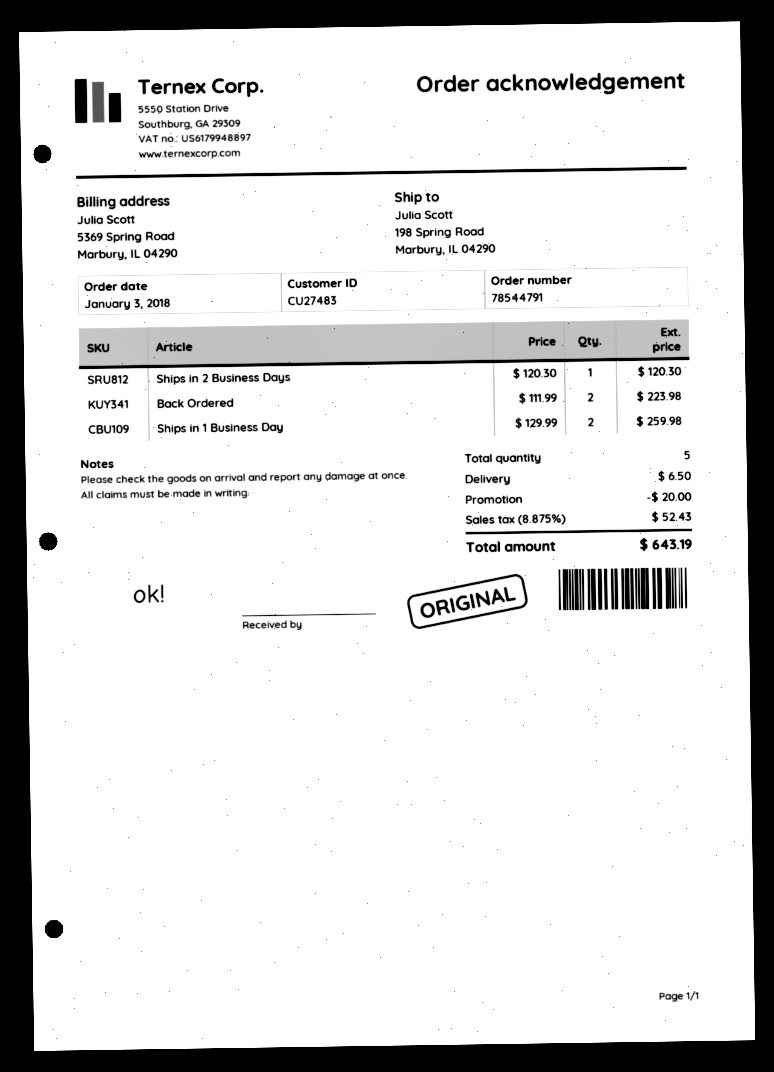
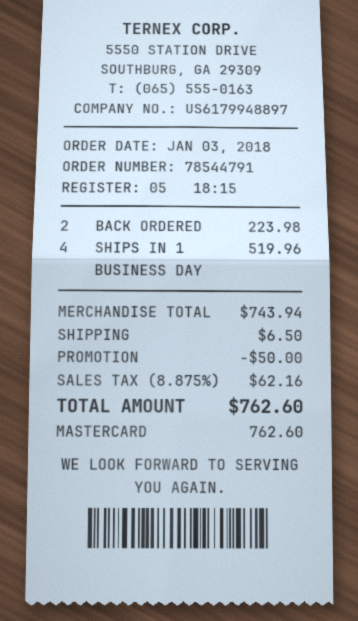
Ships in 2 Business Days: 1 for 120.30 -> none
Ships in 1 Business Day: 2 for 259.98 -> 4 for 519.96
discount: 20.00 -> 50.00
tax: 8.875% = 52.43 -> 8.875% = 62.16
total: 643.19 -> 762.60

